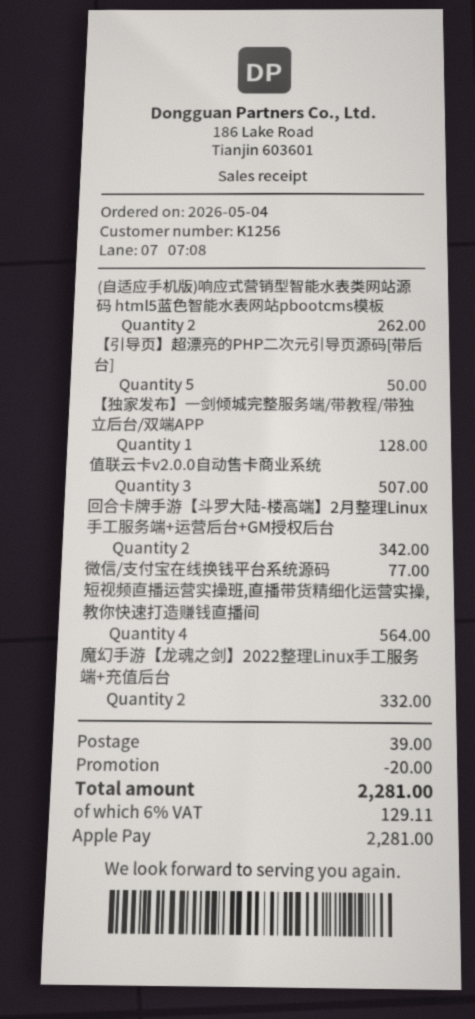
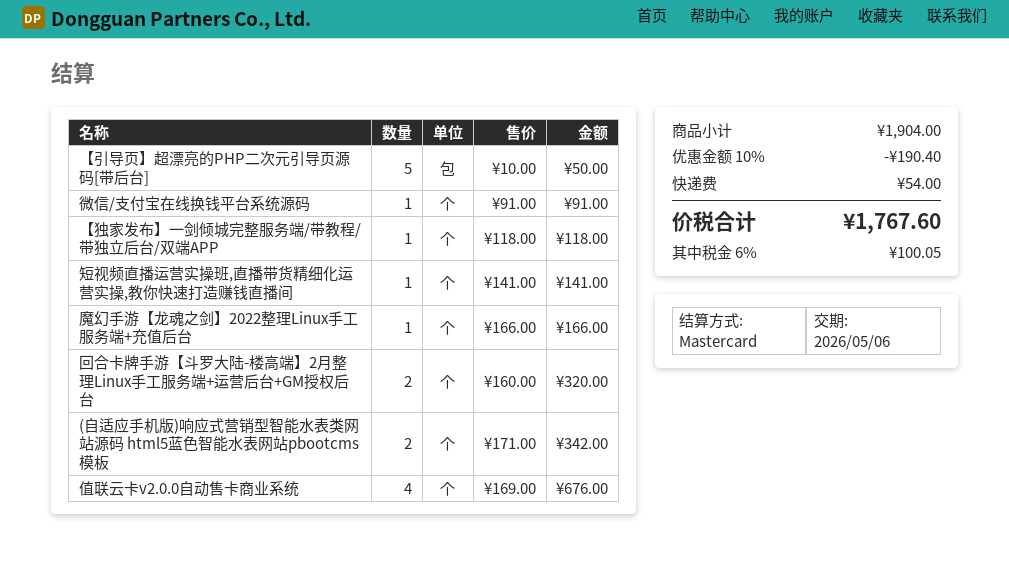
payment method: Apple Pay -> Mastercard
(自适应手机版)响应式营销型智能水表类网站源码 html5蓝色智能水表网站pbootcms模板: 2 for 262.00 -> 2 for 342.00
【独家发布】一剑倾城完整服务端/带教程/带独立后台/双端APP: 1 for 128.00 -> 1 for 118.00
值联云卡v2.0.0自动售卡商业系统: 3 for 507.00 -> 4 for 676.00
回合卡牌手游【斗罗大陆-楼高端】2月整理Linux手工服务端+运营后台+GM授权后台: 2 for 342.00 -> 2 for 320.00
微信/支付宝在线换钱平台系统源码: 1 for 77.00 -> 1 for 91.00
短视频直播运营实操班,直播带货精细化运营实操,教你快速打造赚钱直播间: 4 for 564.00 -> 1 for 141.00
魔幻手游【龙魂之剑】2022整理Linux手工服务端+充值后台: 2 for 332.00 -> 1 for 166.00
discount: 20.00 -> 190.40
shipping: 39.00 -> 54.00
tax: 6% = 129.11 -> 6% = 100.05
total: 2281.00 -> 1767.60

